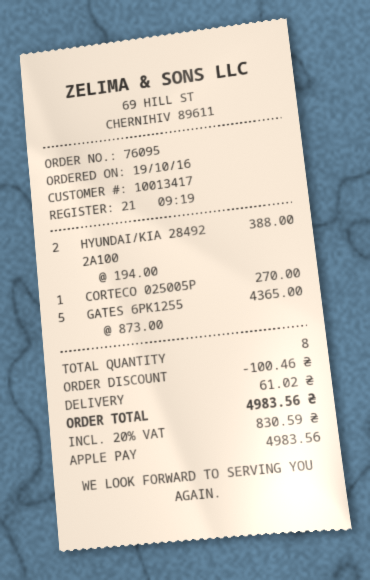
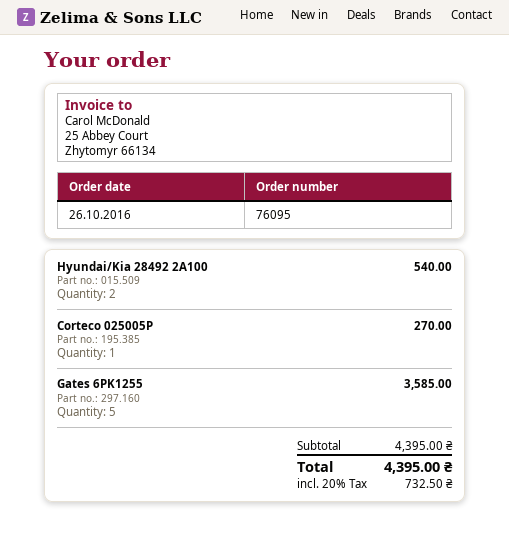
order date: 2016-10-19 -> 2016-10-26
HYUNDAI/KIA 28492 2A100: 2 for 388.00 -> 2 for 540.00
GATES 6PK1255: 5 for 4365.00 -> 5 for 3585.00
discount: 100.46 -> none
shipping: 61.02 -> none
tax: 20% = 830.59 -> 20% = 732.50
total: 4983.56 -> 4395.00

